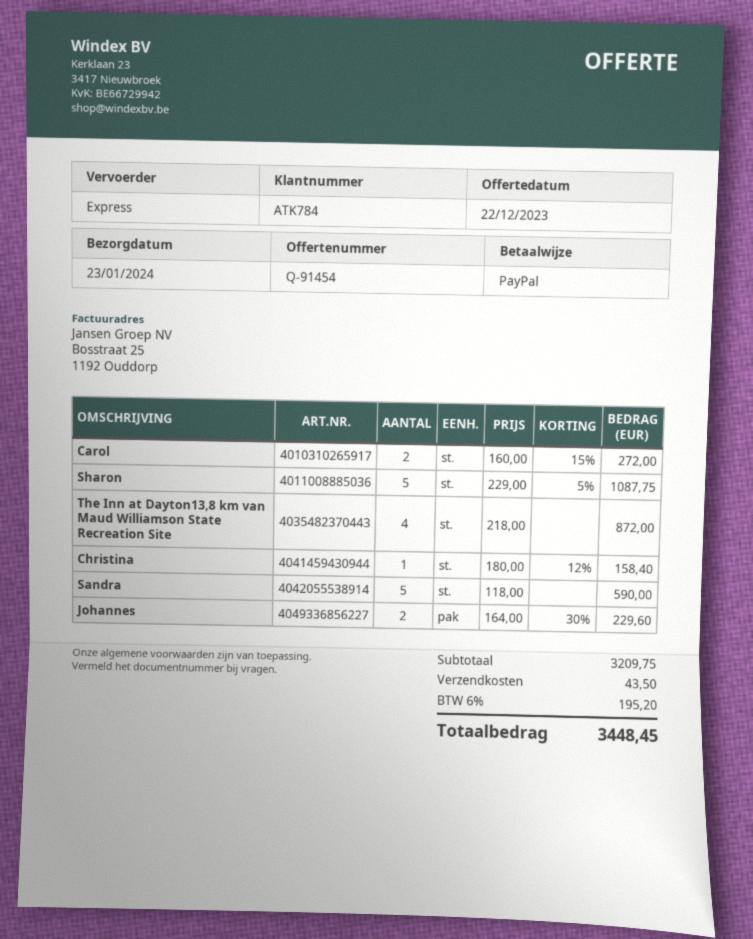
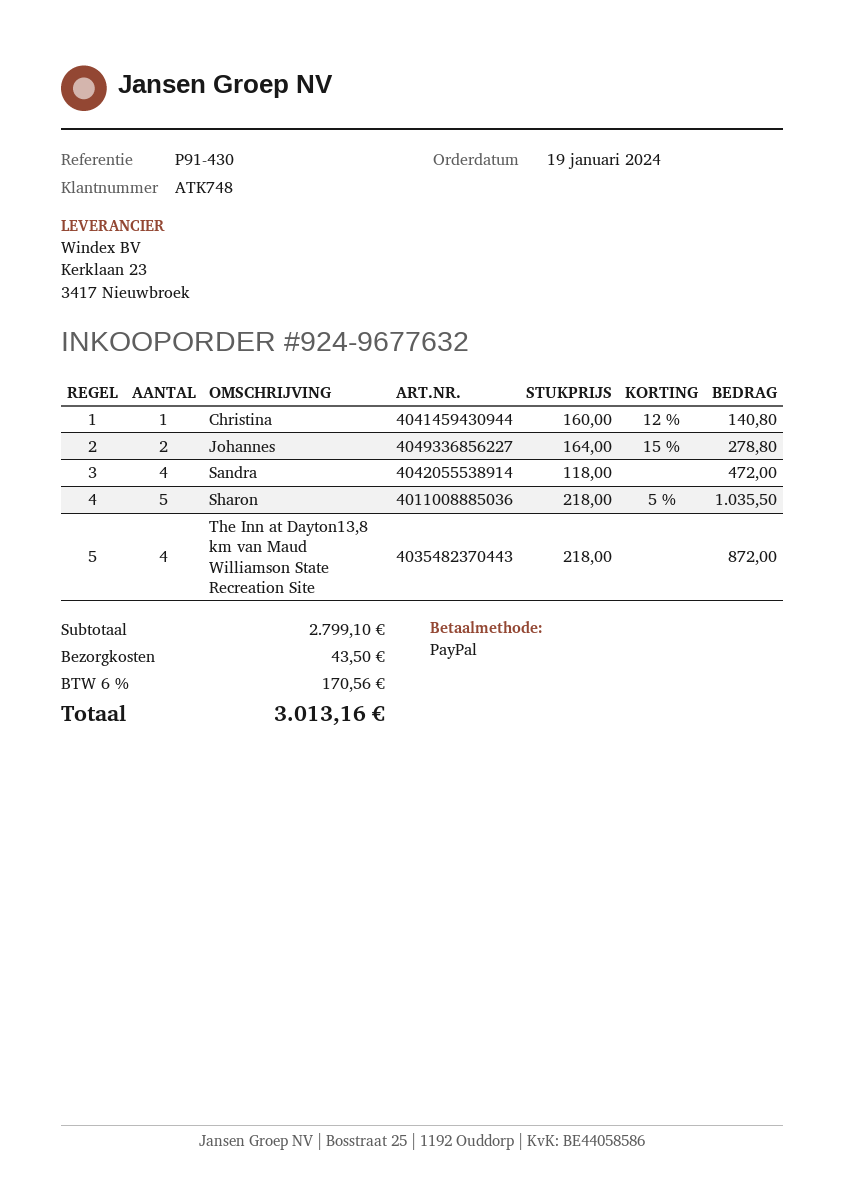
customer number: ATK784 -> ATK748
Carol: 2 x 160.00 - 15% = 272.00 -> none
Sharon: 5 x 229.00 - 5% = 1087.75 -> 5 x 218.00 - 5% = 1035.50
Christina: 1 x 180.00 - 12% = 158.40 -> 1 x 160.00 - 12% = 140.80
Sandra: 5 x 118.00 = 590.00 -> 4 x 118.00 = 472.00
Johannes: 2 x 164.00 - 30% = 229.60 -> 2 x 164.00 - 15% = 278.80
subtotal: 3209.75 -> 2799.10
tax: 6% = 195.20 -> 6% = 170.56
total: 3448.45 -> 3013.16

